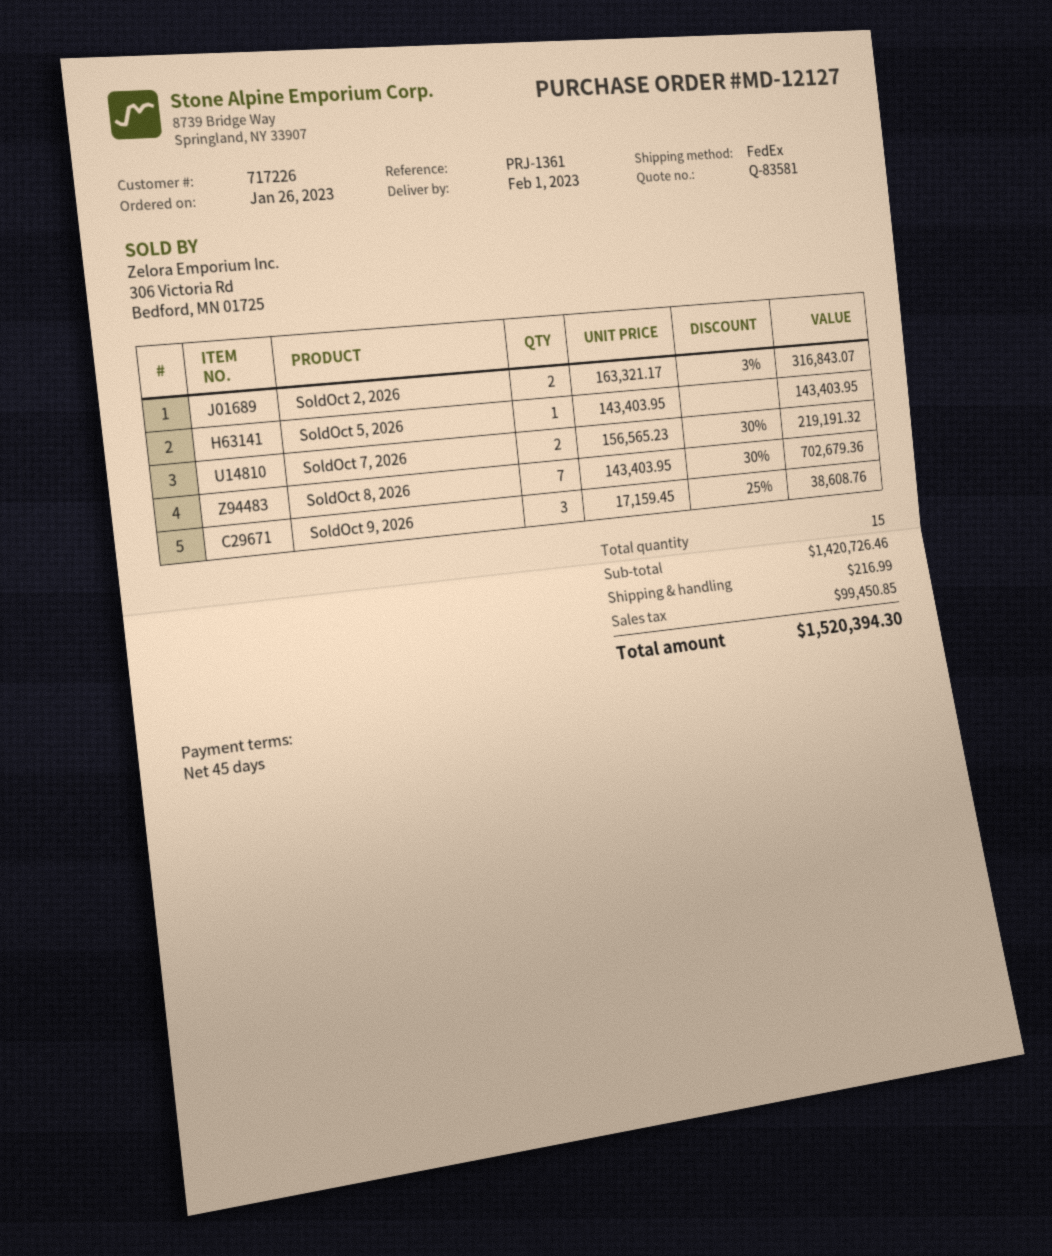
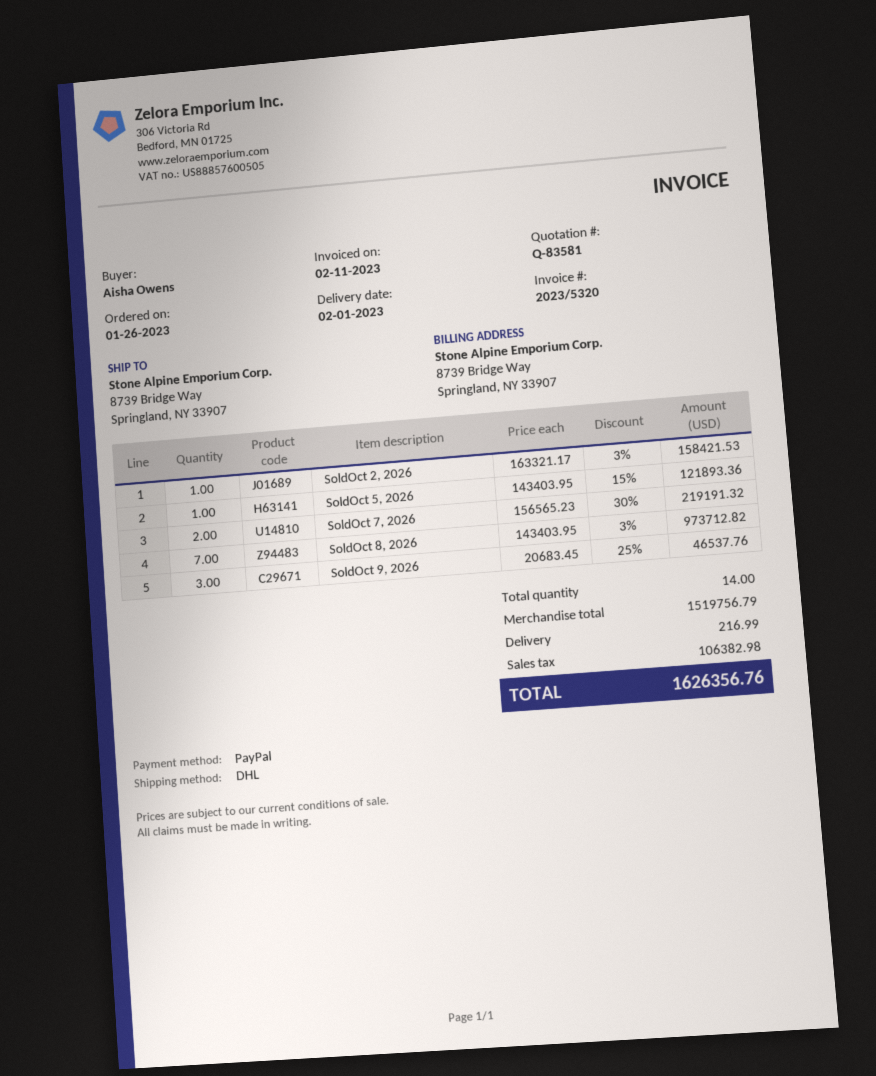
shipping method: FedEx -> DHL
SoldOct 2, 2026: 2 x 163321.17 - 3% = 316843.07 -> 1 x 163321.17 - 3% = 158421.53
SoldOct 5, 2026: 1 x 143403.95 = 143403.95 -> 1 x 143403.95 - 15% = 121893.36
SoldOct 8, 2026: 7 x 143403.95 - 30% = 702679.36 -> 7 x 143403.95 - 3% = 973712.82
SoldOct 9, 2026: 3 x 17159.45 - 25% = 38608.76 -> 3 x 20683.45 - 25% = 46537.76
total quantity: 15 -> 14
subtotal: 1420726.46 -> 1519756.79
tax: 99450.85 -> 106382.98
total: 1520394.30 -> 1626356.76

